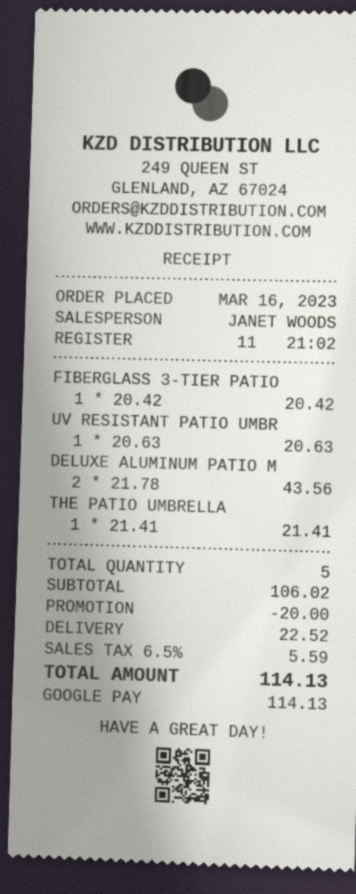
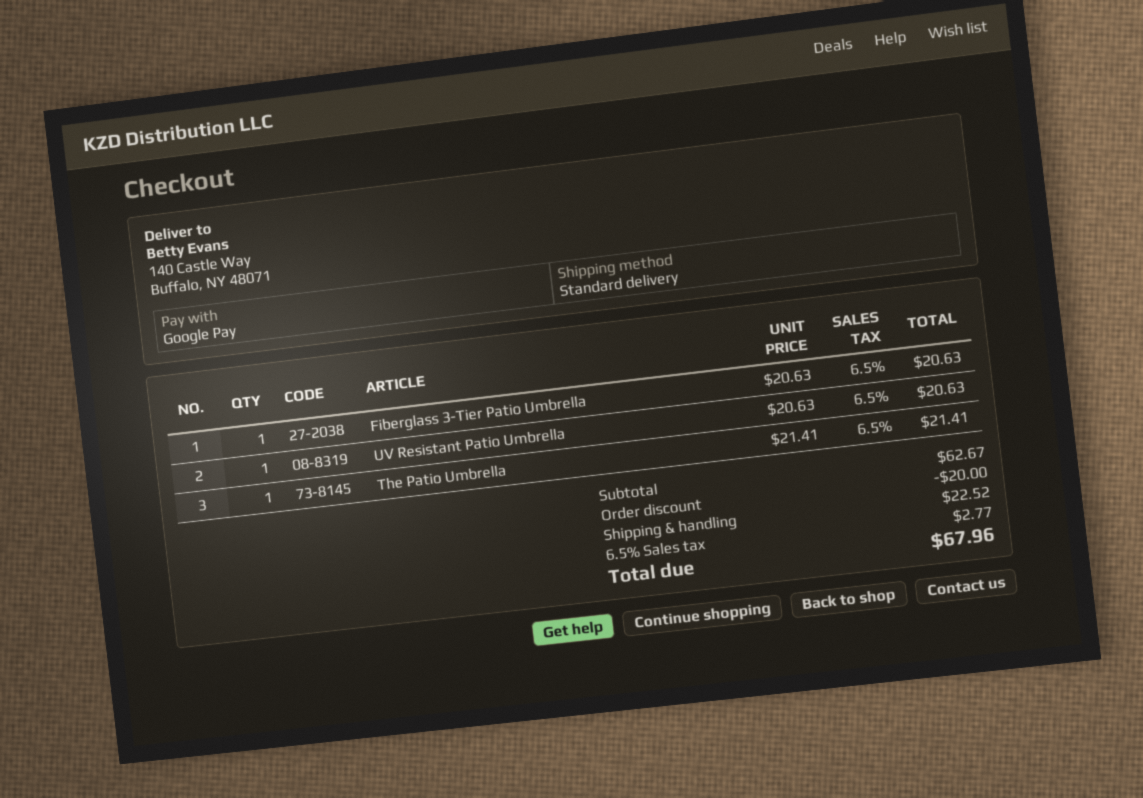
FIBERGLASS 3-TIER PATIO: 1 x 20.42 = 20.42 -> 1 x 20.63 = 20.63
DELUXE ALUMINUM PATIO M: 2 x 21.78 = 43.56 -> none
subtotal: 106.02 -> 62.67
tax: 6.5% = 5.59 -> 6.5% = 2.77
total: 114.13 -> 67.96

